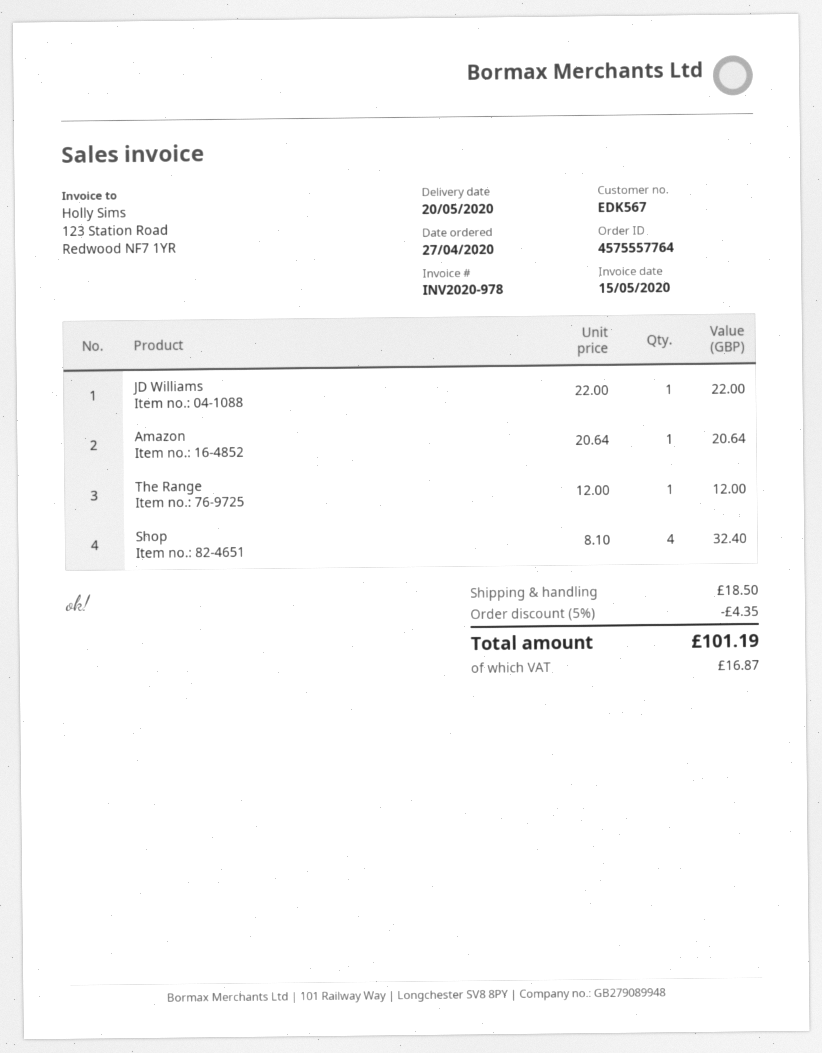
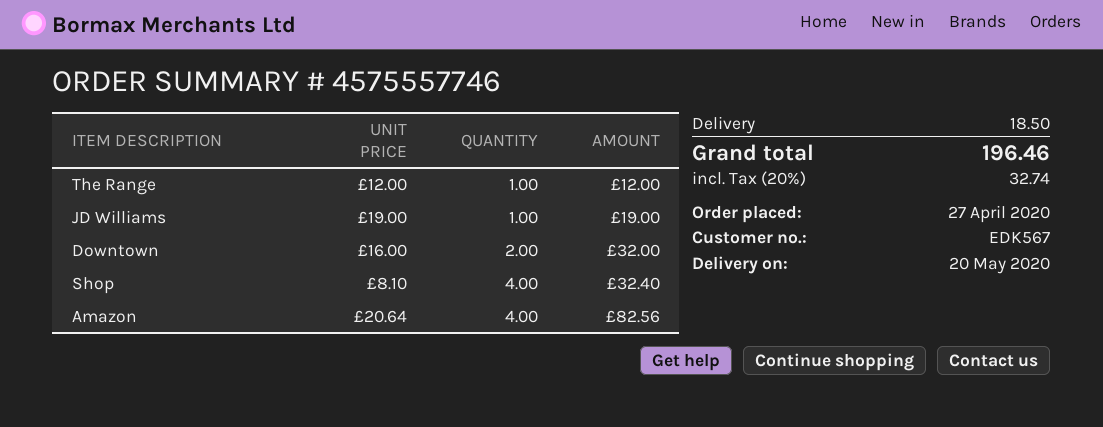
order number: 4575557764 -> 4575557746
JD Williams: 1 x 22.00 = 22.00 -> 1 x 19.00 = 19.00
Amazon: 1 x 20.64 = 20.64 -> 4 x 20.64 = 82.56
Downtown: none -> 2 x 16.00 = 32.00
discount: 5% = 4.35 -> none
tax: 16.87 -> 32.74
total: 101.19 -> 196.46

